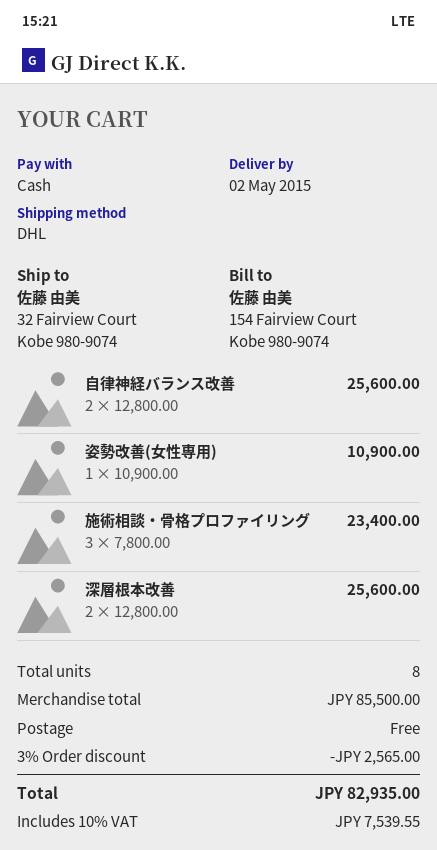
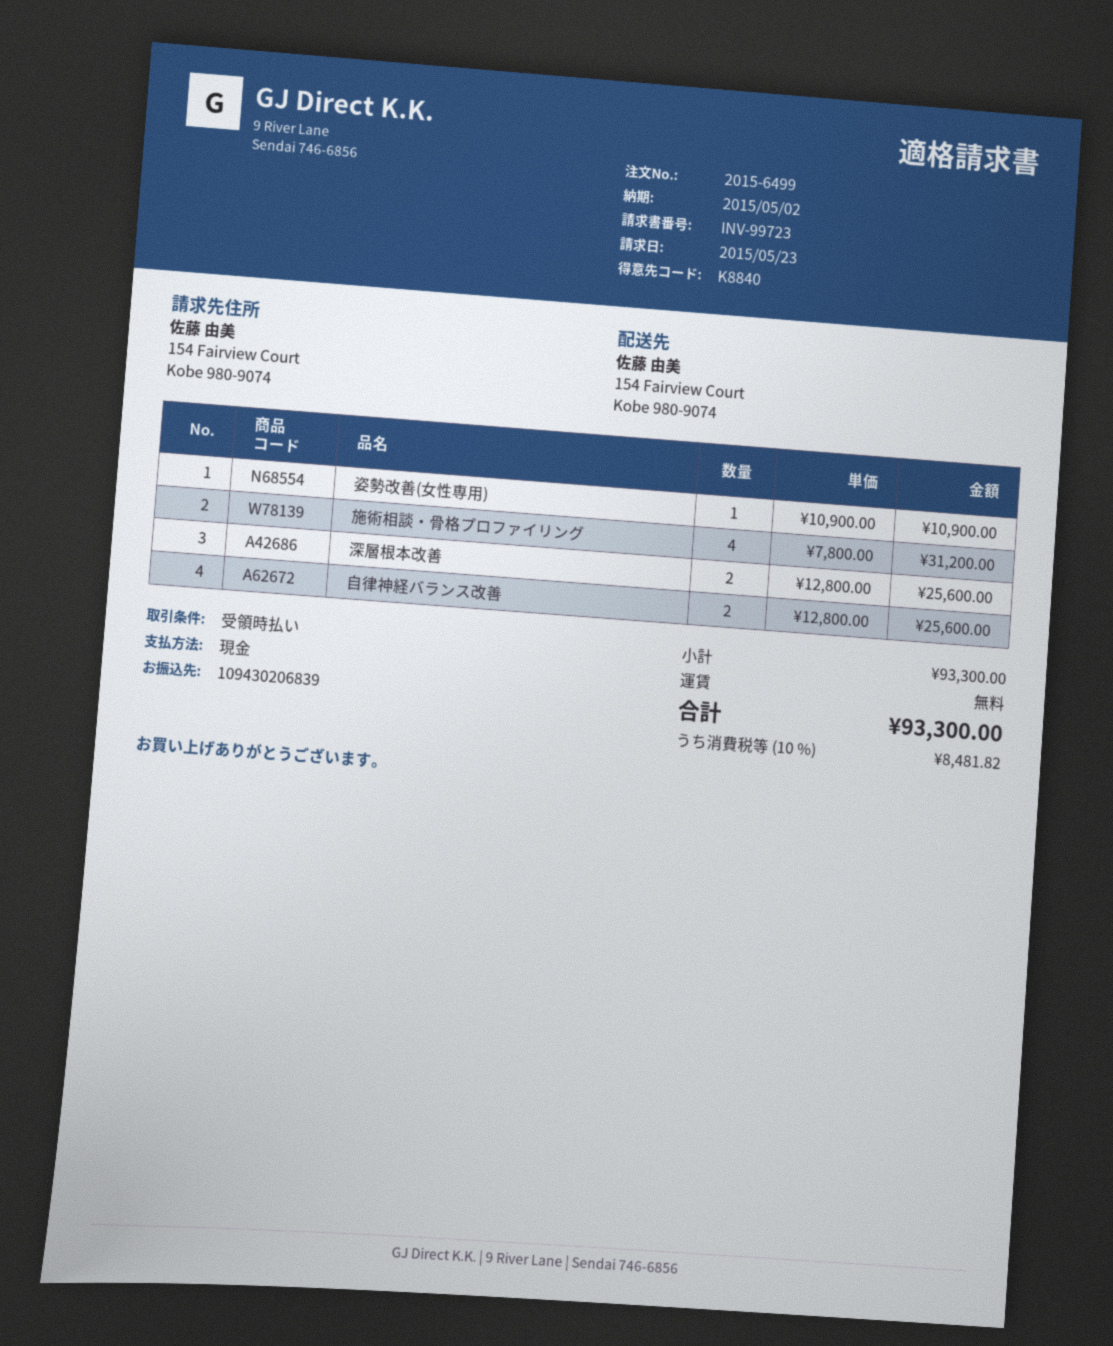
ship to: 32 Fairview Court, Kobe 980-9074 -> 154 Fairview Court, Kobe 980-9074
施術相談・骨格プロファイリング: 3 x 7800.00 = 23400.00 -> 4 x 7800.00 = 31200.00
subtotal: 85500.00 -> 93300.00
discount: 3% = 2565.00 -> none
tax: 10% = 7539.55 -> 10% = 8481.82
total: 82935.00 -> 93300.00

